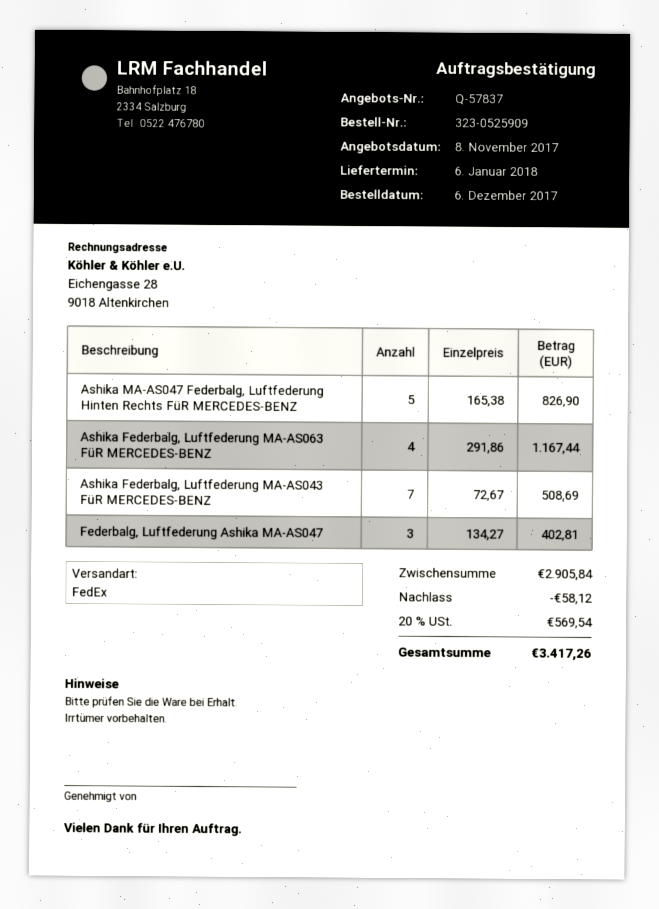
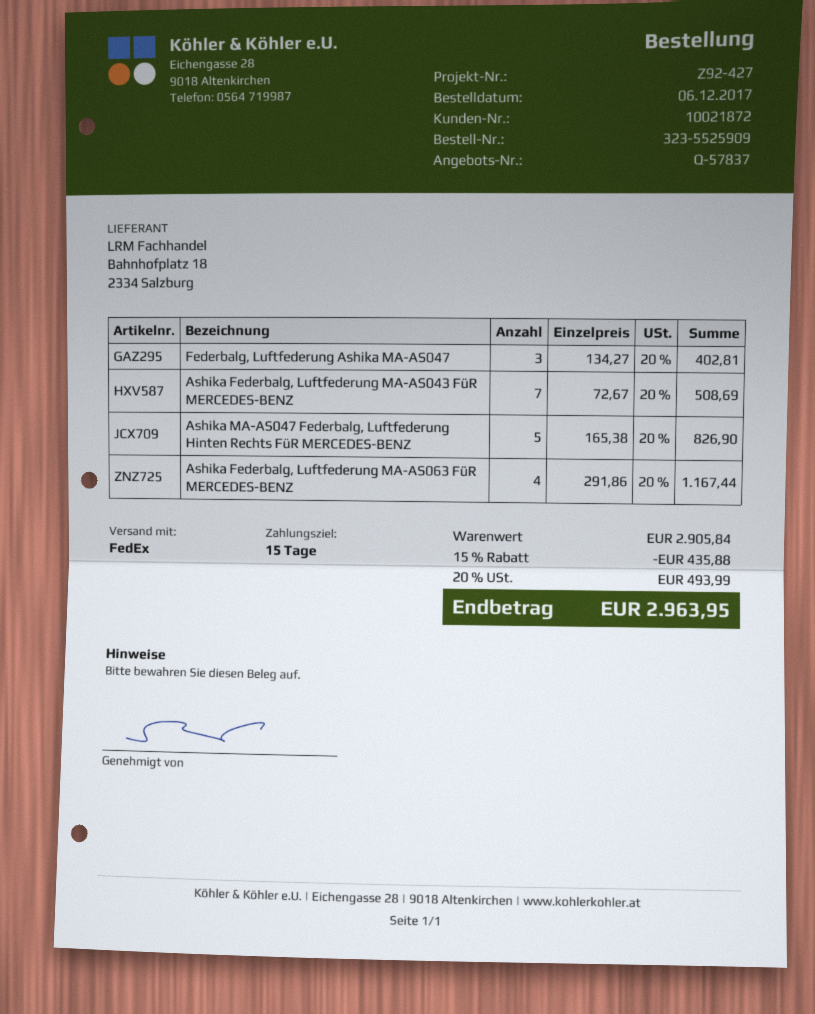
order number: 323-0525909 -> 323-5525909
discount: 58.12 -> 435.88
tax: 20% = 569.54 -> 20% = 493.99
total: 3417.26 -> 2963.95

